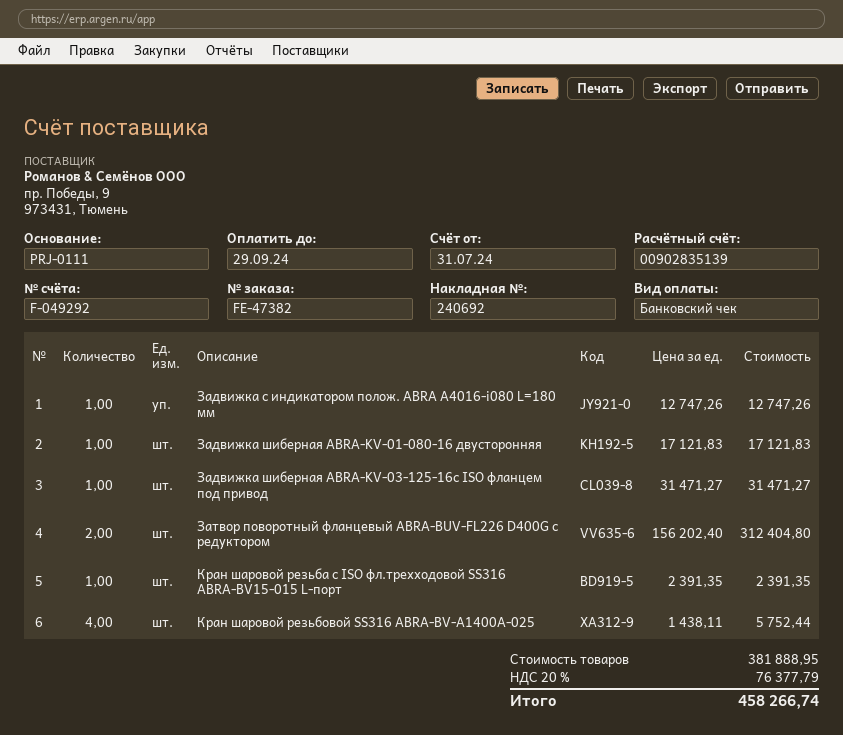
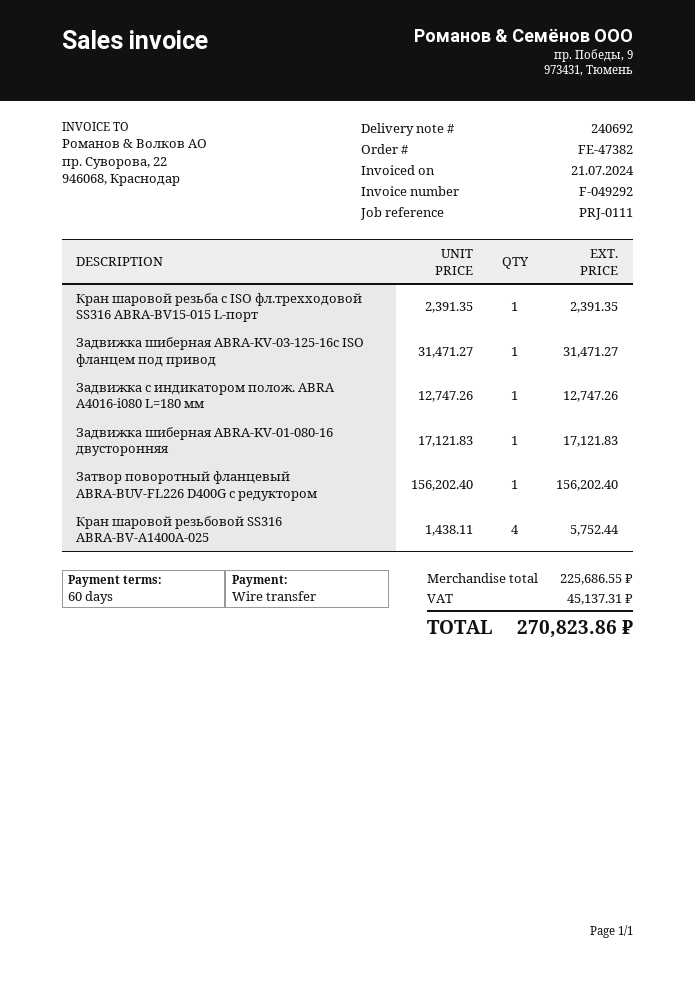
invoice date: 2024-07-31 -> 2024-07-21
payment method: cheque -> bank transfer
Затвор поворотный фланцевый ABRA-BUV-FL226 D400G с редуктором: 2 x 156202.40 = 312404.80 -> 1 x 156202.40 = 156202.40
subtotal: 381888.95 -> 225686.55
tax: 76377.79 -> 45137.31
total: 458266.74 -> 270823.86

